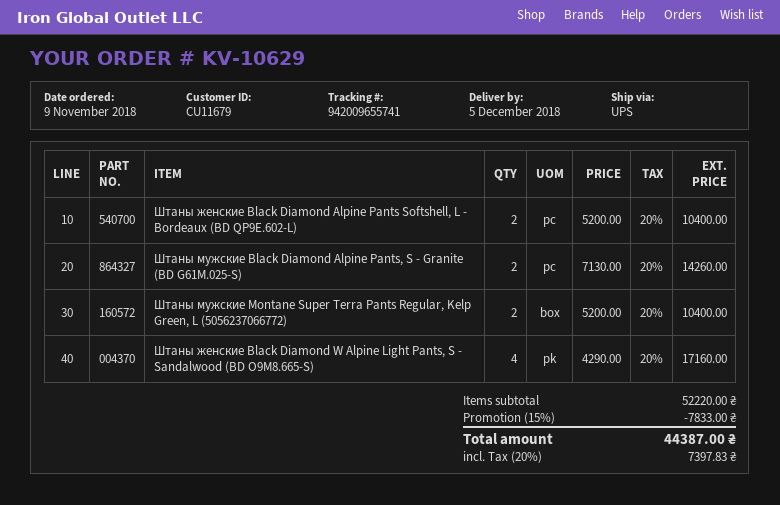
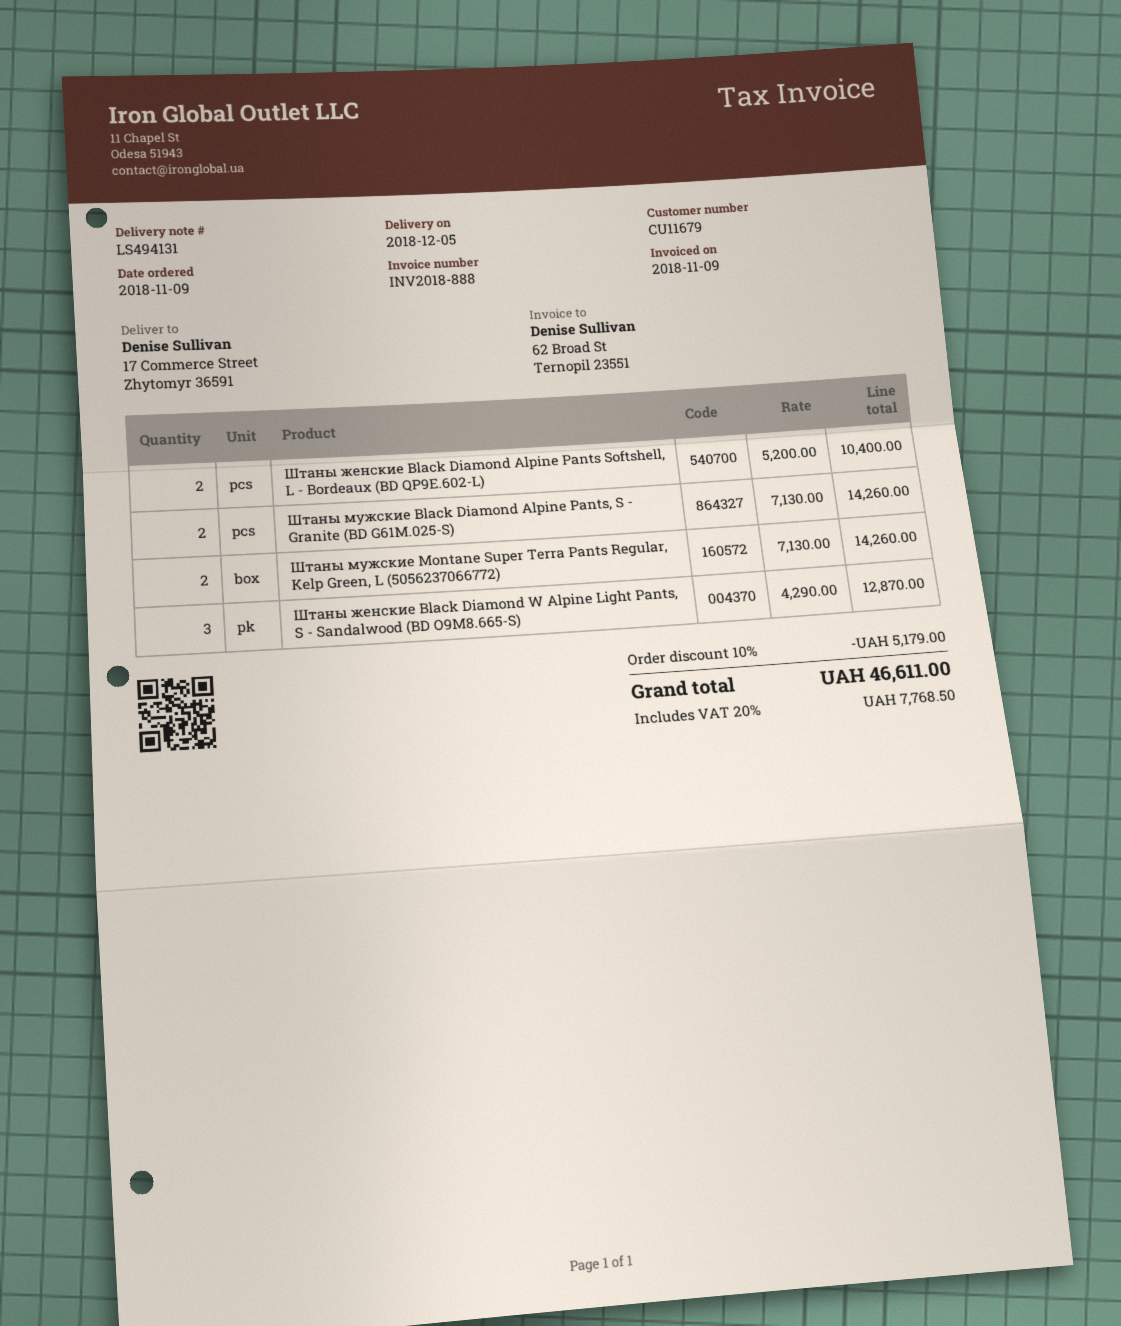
Штаны мужские Montane Super Terra Pants Regular, Kelp Green, L (5056237066772): 2 x 5200.00 = 10400.00 -> 2 x 7130.00 = 14260.00
Штаны женские Black Diamond W Alpine Light Pants, S - Sandalwood (BD O9M8.665-S): 4 x 4290.00 = 17160.00 -> 3 x 4290.00 = 12870.00
discount: 15% = 7833.00 -> 10% = 5179.00
tax: 20% = 7397.83 -> 20% = 7768.50
total: 44387.00 -> 46611.00

